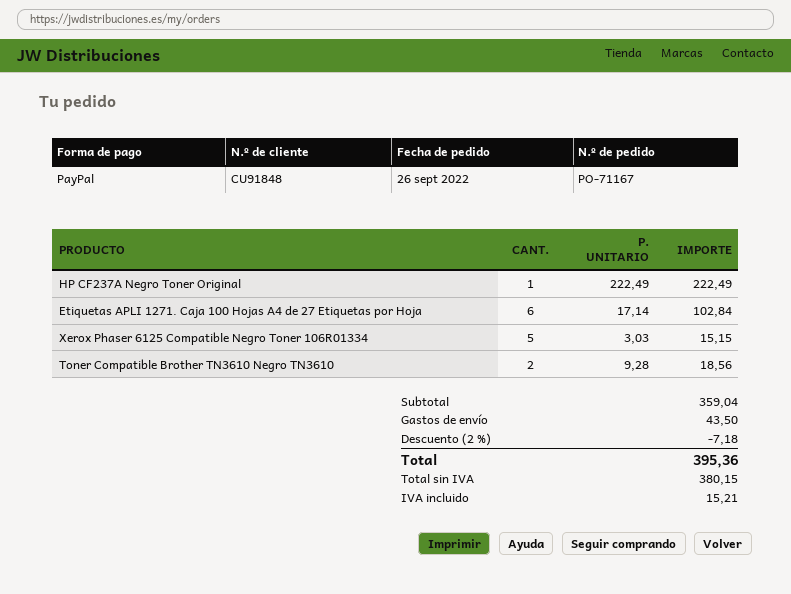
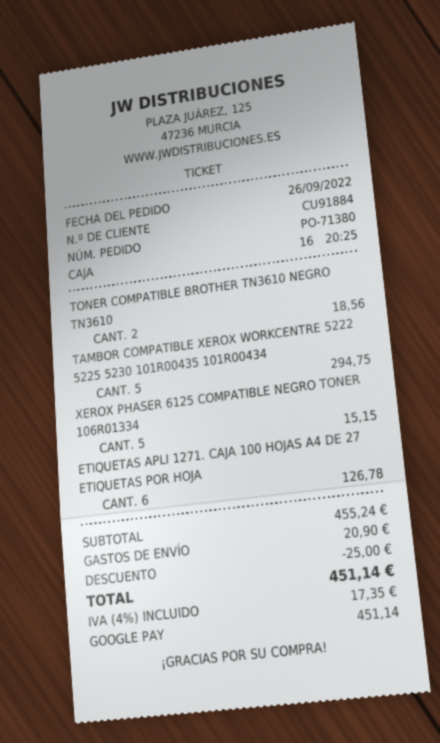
order number: PO-71167 -> PO-71380
customer number: CU91848 -> CU91884
payment method: PayPal -> Google Pay
HP CF237A Negro Toner Original: 1 for 222.49 -> none
Etiquetas APLI 1271. Caja 100 Hojas A4 de 27 Etiquetas por Hoja: 6 for 102.84 -> 6 for 126.78
TAMBOR COMPATIBLE XEROX WORKCENTRE 5222 5225 5230 101R00435 101R00434: none -> 5 for 294.75
subtotal: 359.04 -> 455.24
discount: 7.18 -> 25.00
shipping: 43.50 -> 20.90
tax: 15.21 -> 17.35
total: 395.36 -> 451.14

